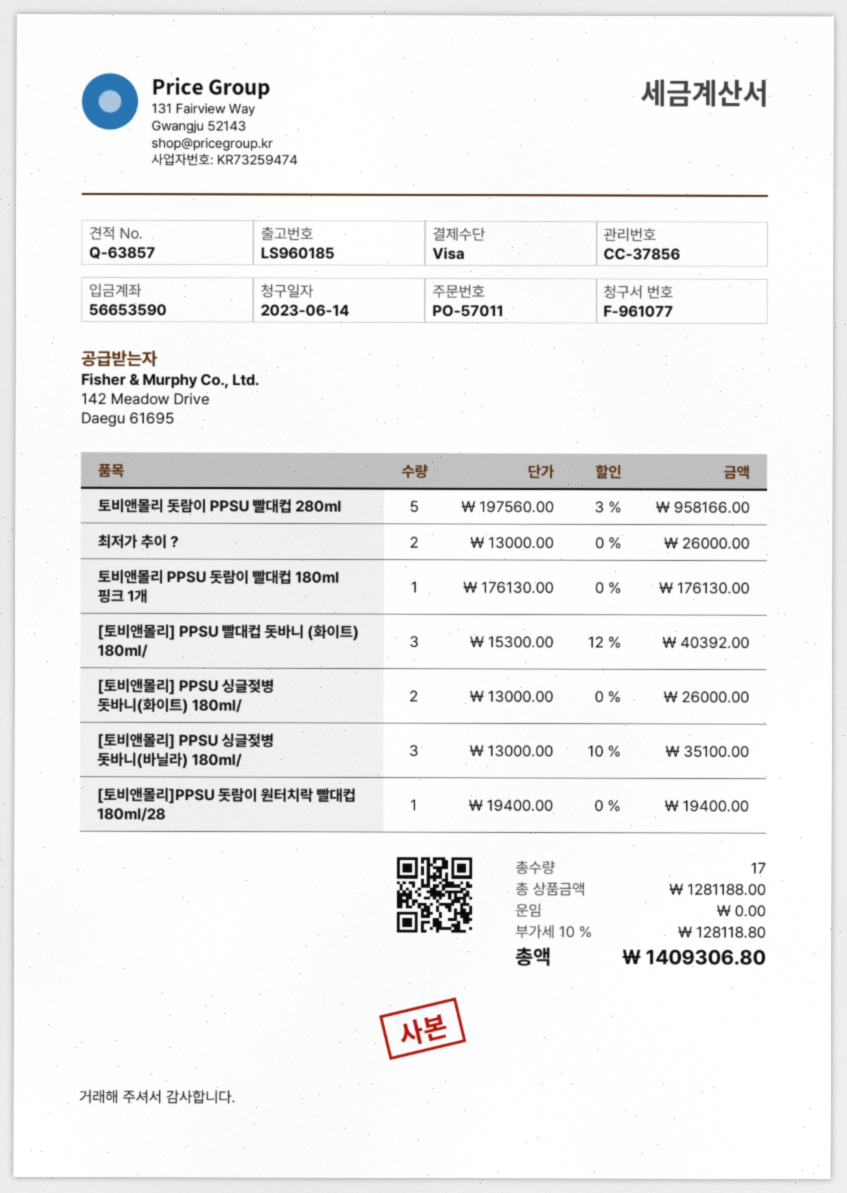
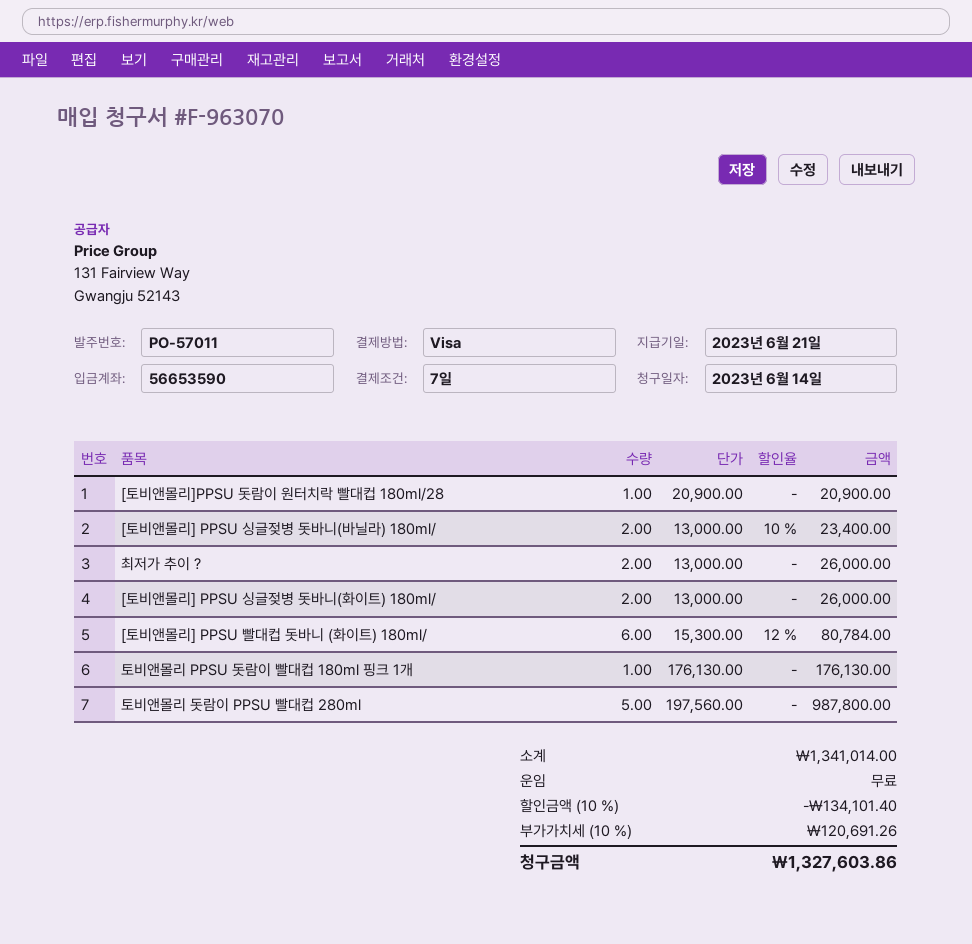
invoice number: F-961077 -> F-963070
토비앤몰리 돗람이 PPSU 빨대컵 280ml: 5 x 197560.00 - 3% = 958166.00 -> 5 x 197560.00 = 987800.00
[토비앤몰리] PPSU 빨대컵 돗바니 (화이트) 180ml/: 3 x 15300.00 - 12% = 40392.00 -> 6 x 15300.00 - 12% = 80784.00
[토비앤몰리] PPSU 싱글젖병 돗바니(바닐라) 180ml/: 3 x 13000.00 - 10% = 35100.00 -> 2 x 13000.00 - 10% = 23400.00
[토비앤몰리]PPSU 돗람이 원터치락 빨대컵 180ml/28: 1 x 19400.00 = 19400.00 -> 1 x 20900.00 = 20900.00
subtotal: 1281188.00 -> 1341014.00
discount: none -> 10% = 134101.40
tax: 10% = 128118.80 -> 10% = 120691.26
total: 1409306.80 -> 1327603.86

